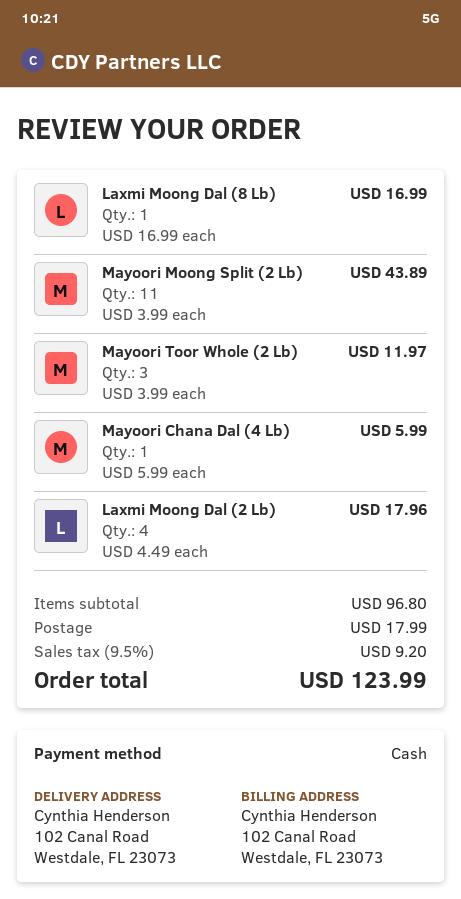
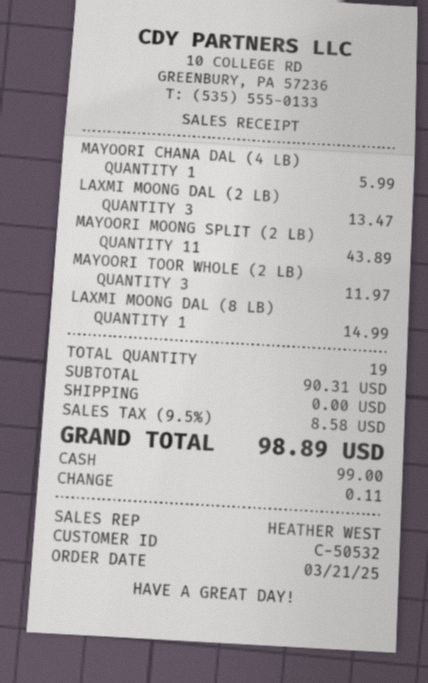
Laxmi Moong Dal (8 Lb): 1 for 16.99 -> 1 for 14.99
Laxmi Moong Dal (2 Lb): 4 for 17.96 -> 3 for 13.47
subtotal: 96.80 -> 90.31
shipping: 17.99 -> 0.00
tax: 9.5% = 9.20 -> 9.5% = 8.58
total: 123.99 -> 98.89

